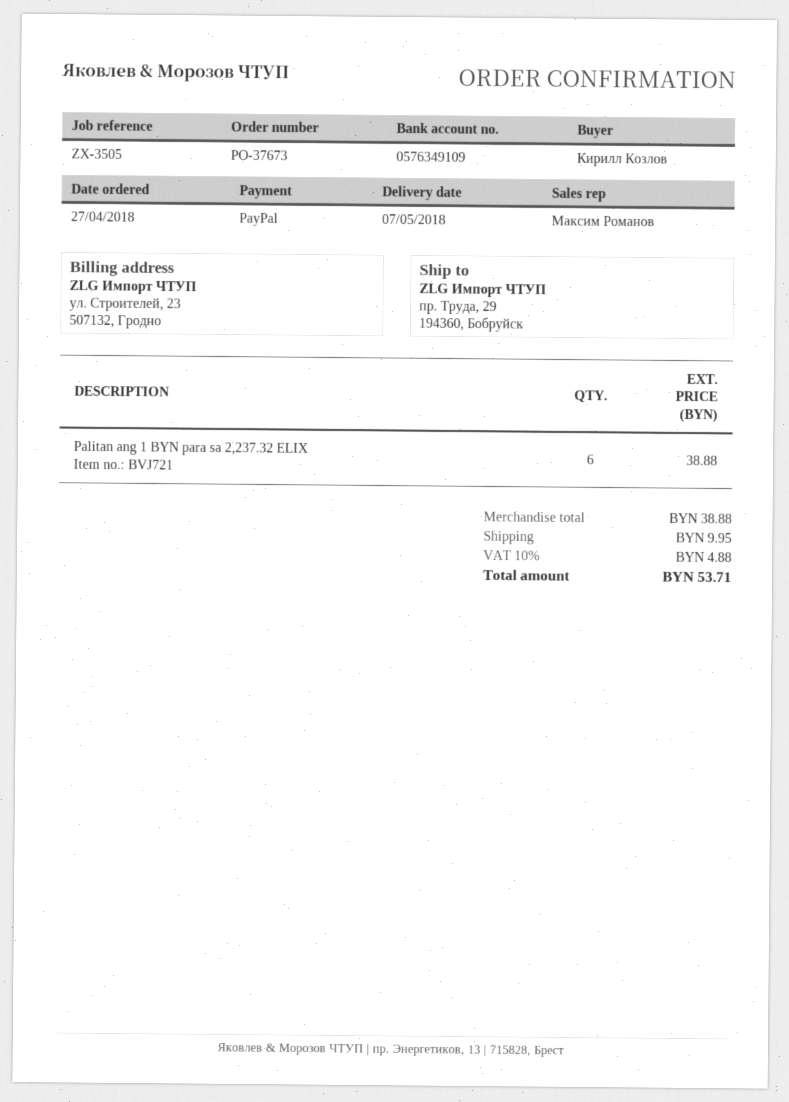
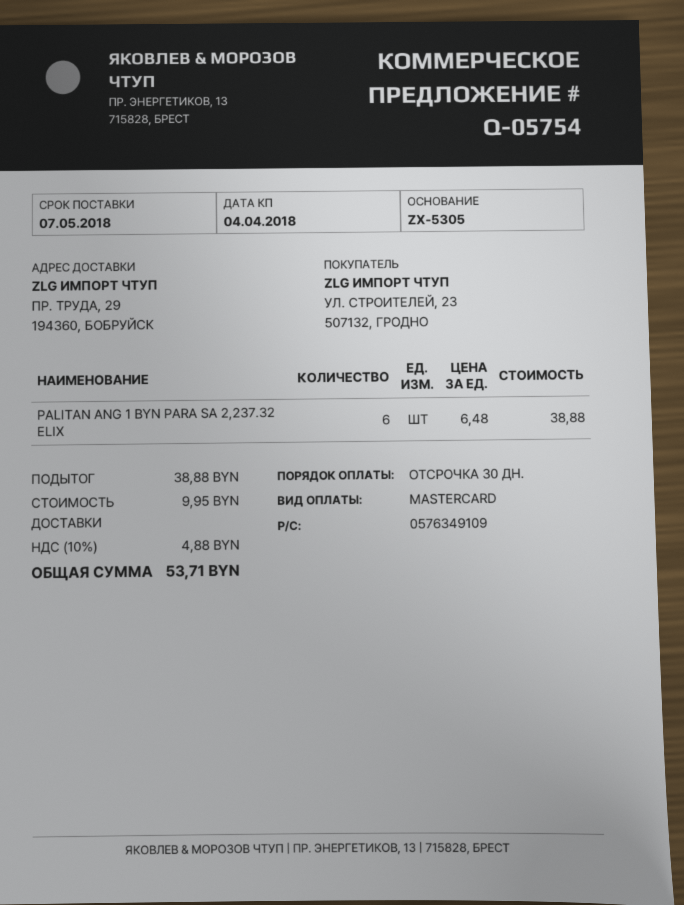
reference: ZX-3505 -> ZX-5305
payment method: PayPal -> Mastercard

